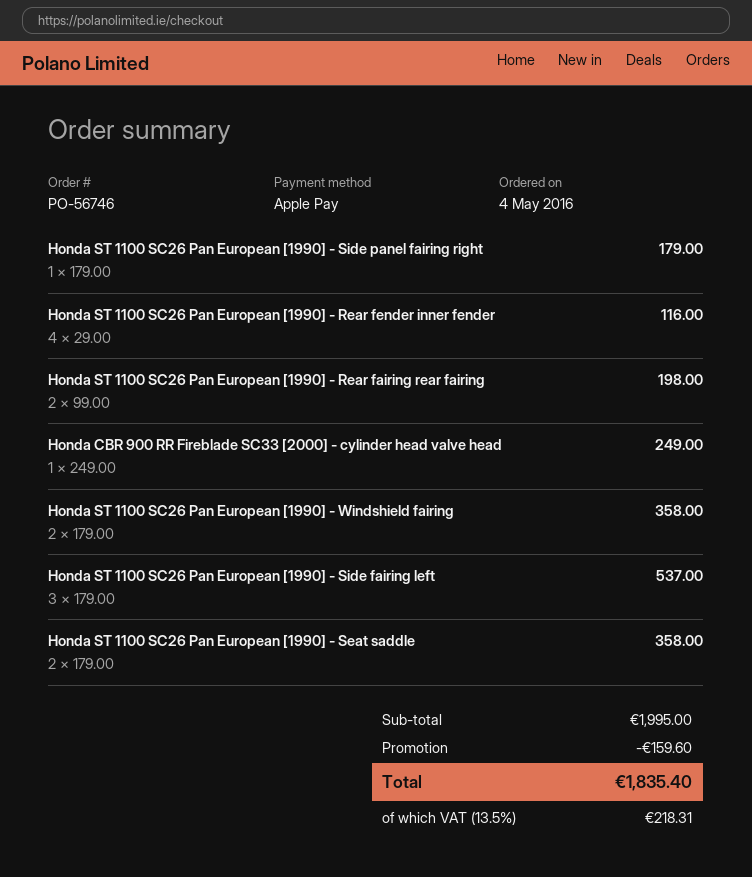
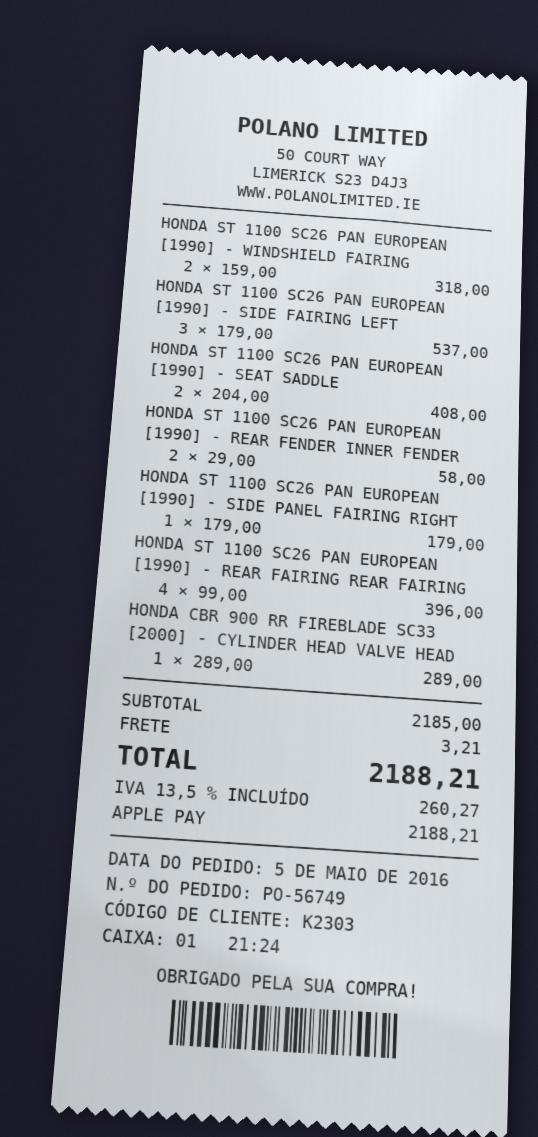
order number: PO-56746 -> PO-56749
order date: 2016-05-04 -> 2016-05-05
Honda ST 1100 SC26 Pan European [1990] - Rear fender inner fender: 4 x 29.00 = 116.00 -> 2 x 29.00 = 58.00
Honda ST 1100 SC26 Pan European [1990] - Rear fairing rear fairing: 2 x 99.00 = 198.00 -> 4 x 99.00 = 396.00
Honda CBR 900 RR Fireblade SC33 [2000] - cylinder head valve head: 1 x 249.00 = 249.00 -> 1 x 289.00 = 289.00
Honda ST 1100 SC26 Pan European [1990] - Windshield fairing: 2 x 179.00 = 358.00 -> 2 x 159.00 = 318.00
Honda ST 1100 SC26 Pan European [1990] - Seat saddle: 2 x 179.00 = 358.00 -> 2 x 204.00 = 408.00
subtotal: 1995.00 -> 2185.00
discount: 159.60 -> none
shipping: none -> 3.21
tax: 13.5% = 218.31 -> 13.5% = 260.27
total: 1835.40 -> 2188.21

